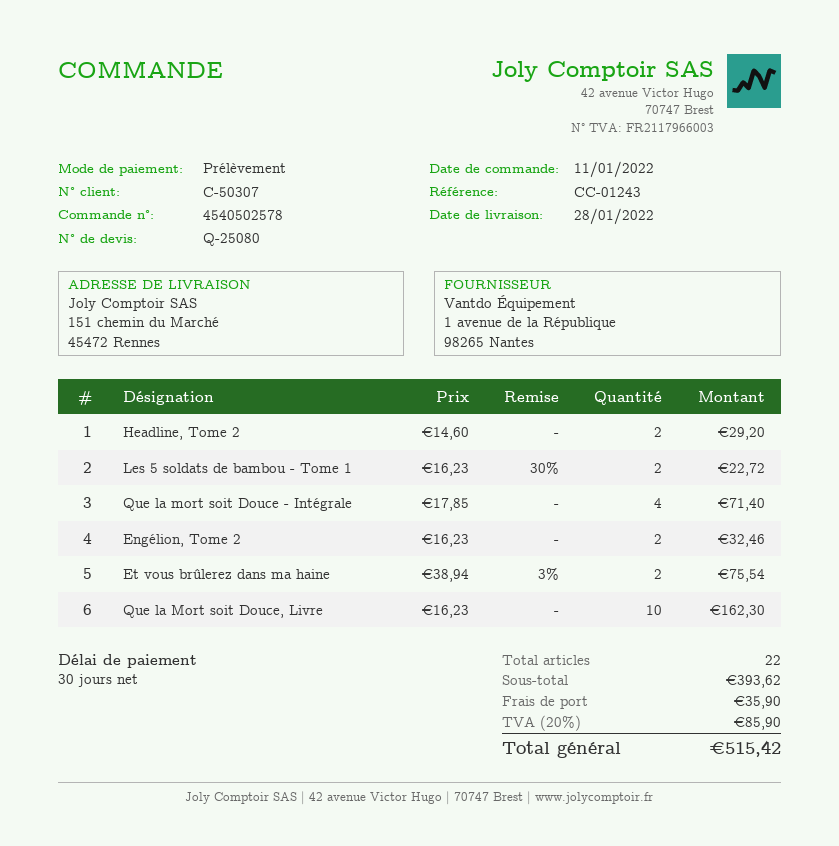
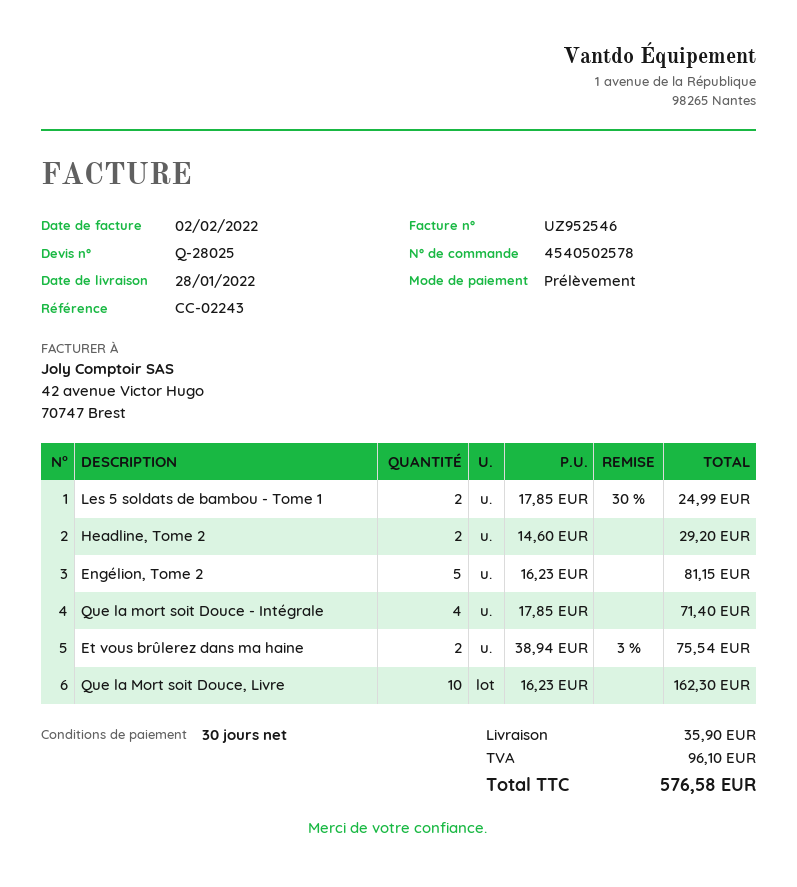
quote number: Q-25080 -> Q-28025
reference: CC-01243 -> CC-02243
Les 5 soldats de bambou - Tome 1: 2 x 16.23 - 30% = 22.72 -> 2 x 17.85 - 30% = 24.99
Engélion, Tome 2: 2 x 16.23 = 32.46 -> 5 x 16.23 = 81.15
tax: 85.90 -> 96.10
total: 515.42 -> 576.58

